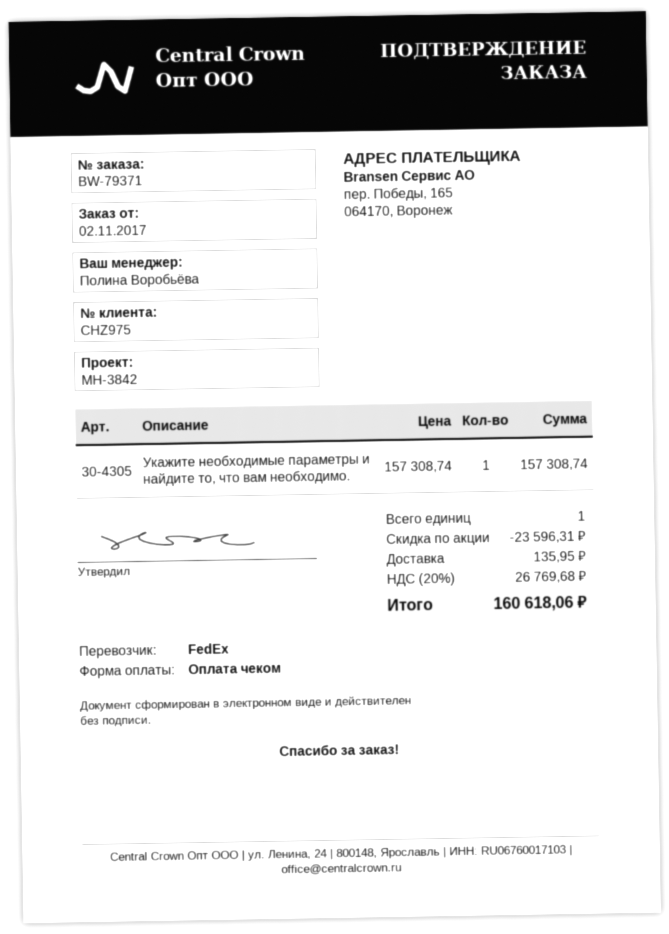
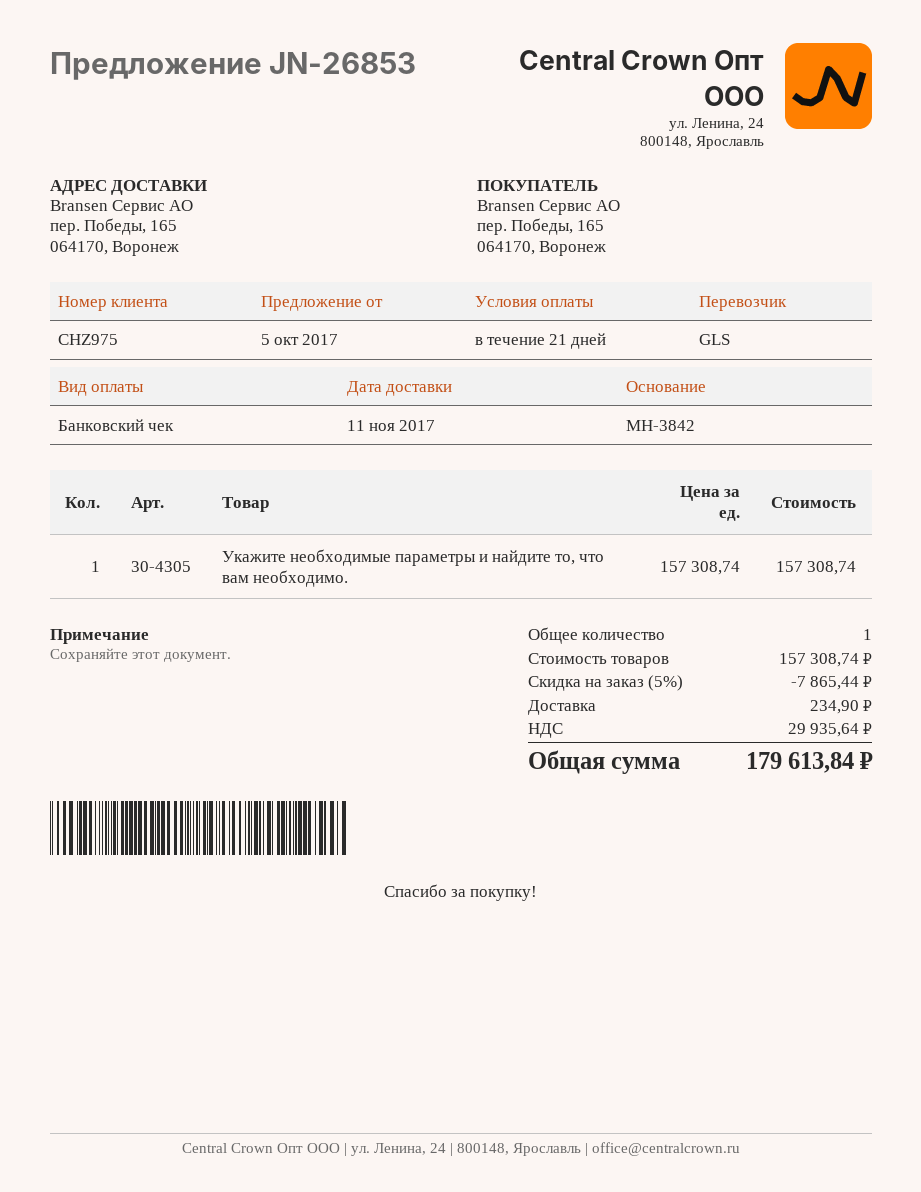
shipping method: FedEx -> GLS
discount: 23596.31 -> 7865.44
shipping: 135.95 -> 234.90
tax: 26769.68 -> 29935.64
total: 160618.06 -> 179613.84

